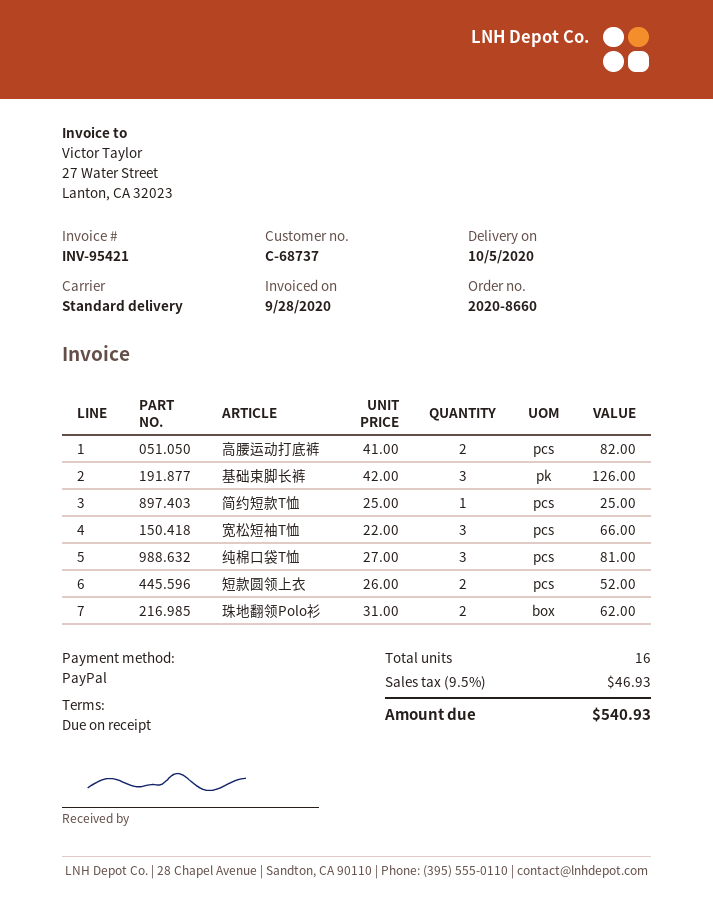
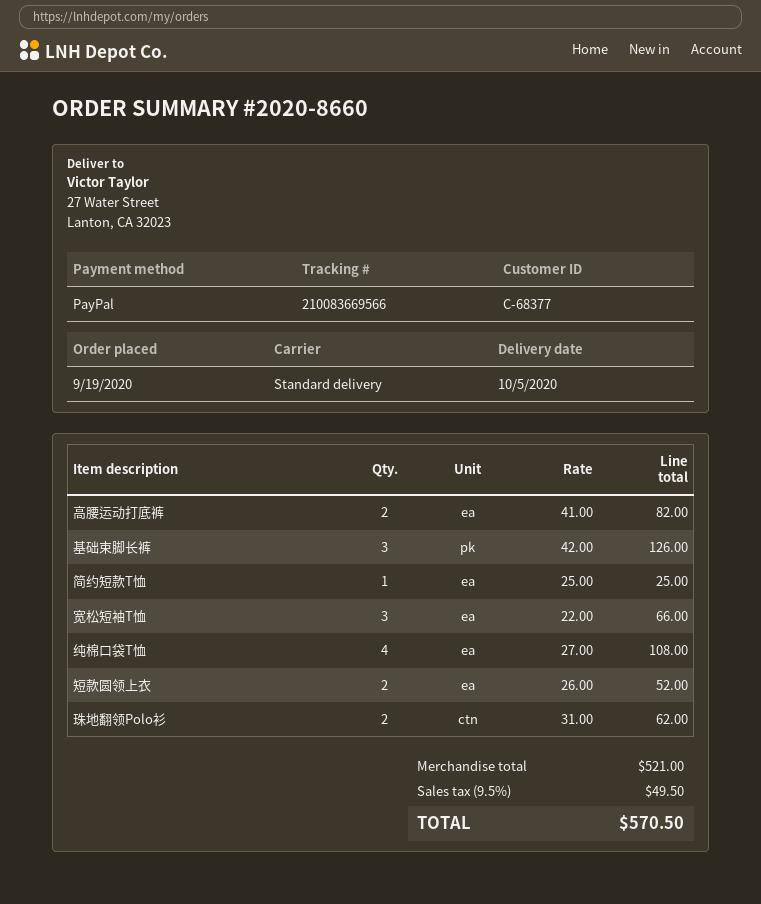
customer number: C-68737 -> C-68377
纯棉口袋T恤: 3 x 27.00 = 81.00 -> 4 x 27.00 = 108.00
tax: 9.5% = 46.93 -> 9.5% = 49.50
total: 540.93 -> 570.50

